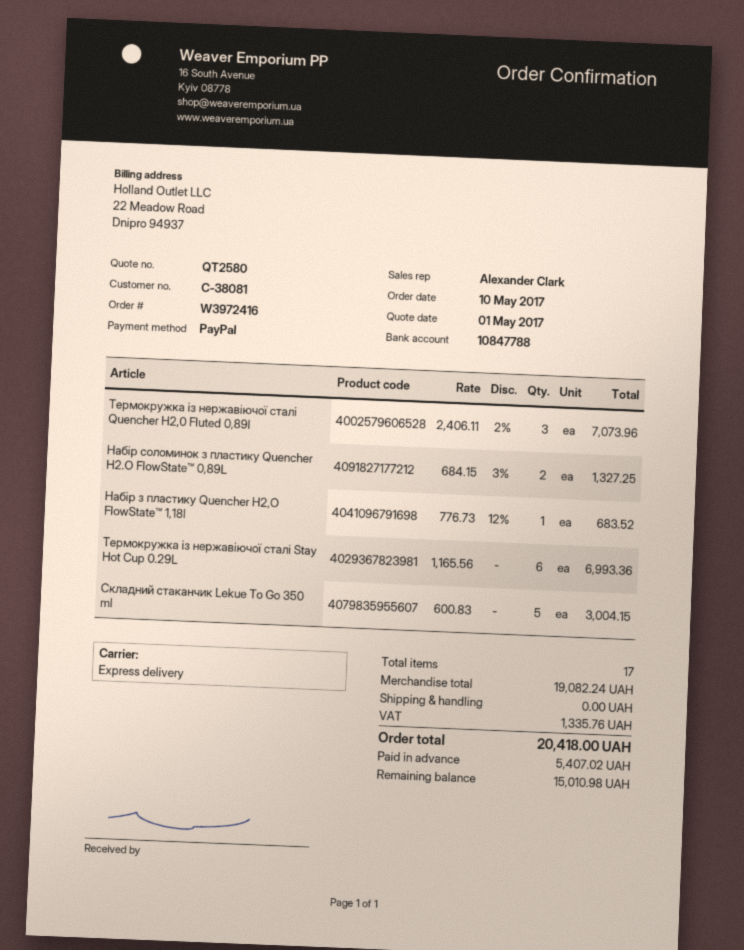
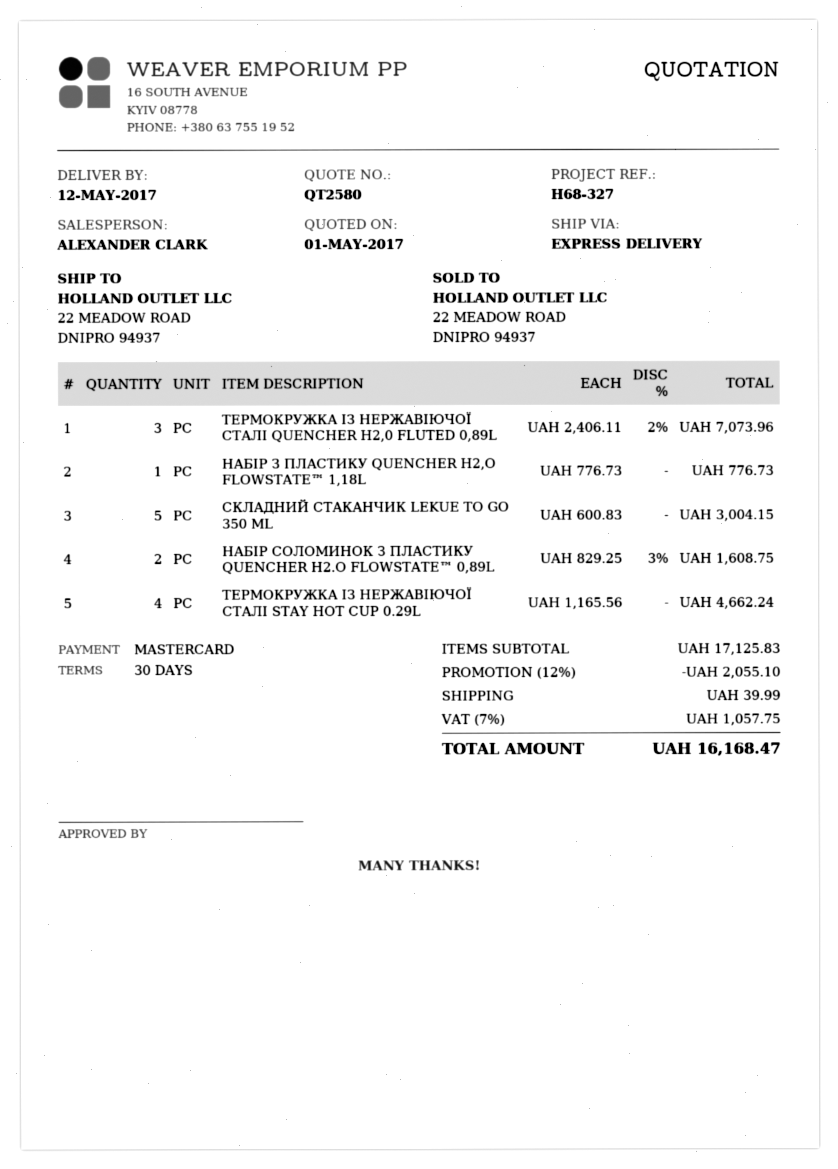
payment method: PayPal -> Mastercard
Набір соломинок з пластику Quencher H2.O FlowState™ 0,89L: 2 x 684.15 - 3% = 1327.25 -> 2 x 829.25 - 3% = 1608.75
Набір з пластику Quencher H2,O FlowState™ 1,18l: 1 x 776.73 - 12% = 683.52 -> 1 x 776.73 = 776.73
Термокружка із нержавіючої сталі Stay Hot Cup 0.29L: 6 x 1165.56 = 6993.36 -> 4 x 1165.56 = 4662.24
subtotal: 19082.24 -> 17125.83
discount: none -> 12% = 2055.10
shipping: 0.00 -> 39.99
tax: 1335.76 -> 1057.75
total: 20418.00 -> 16168.47

